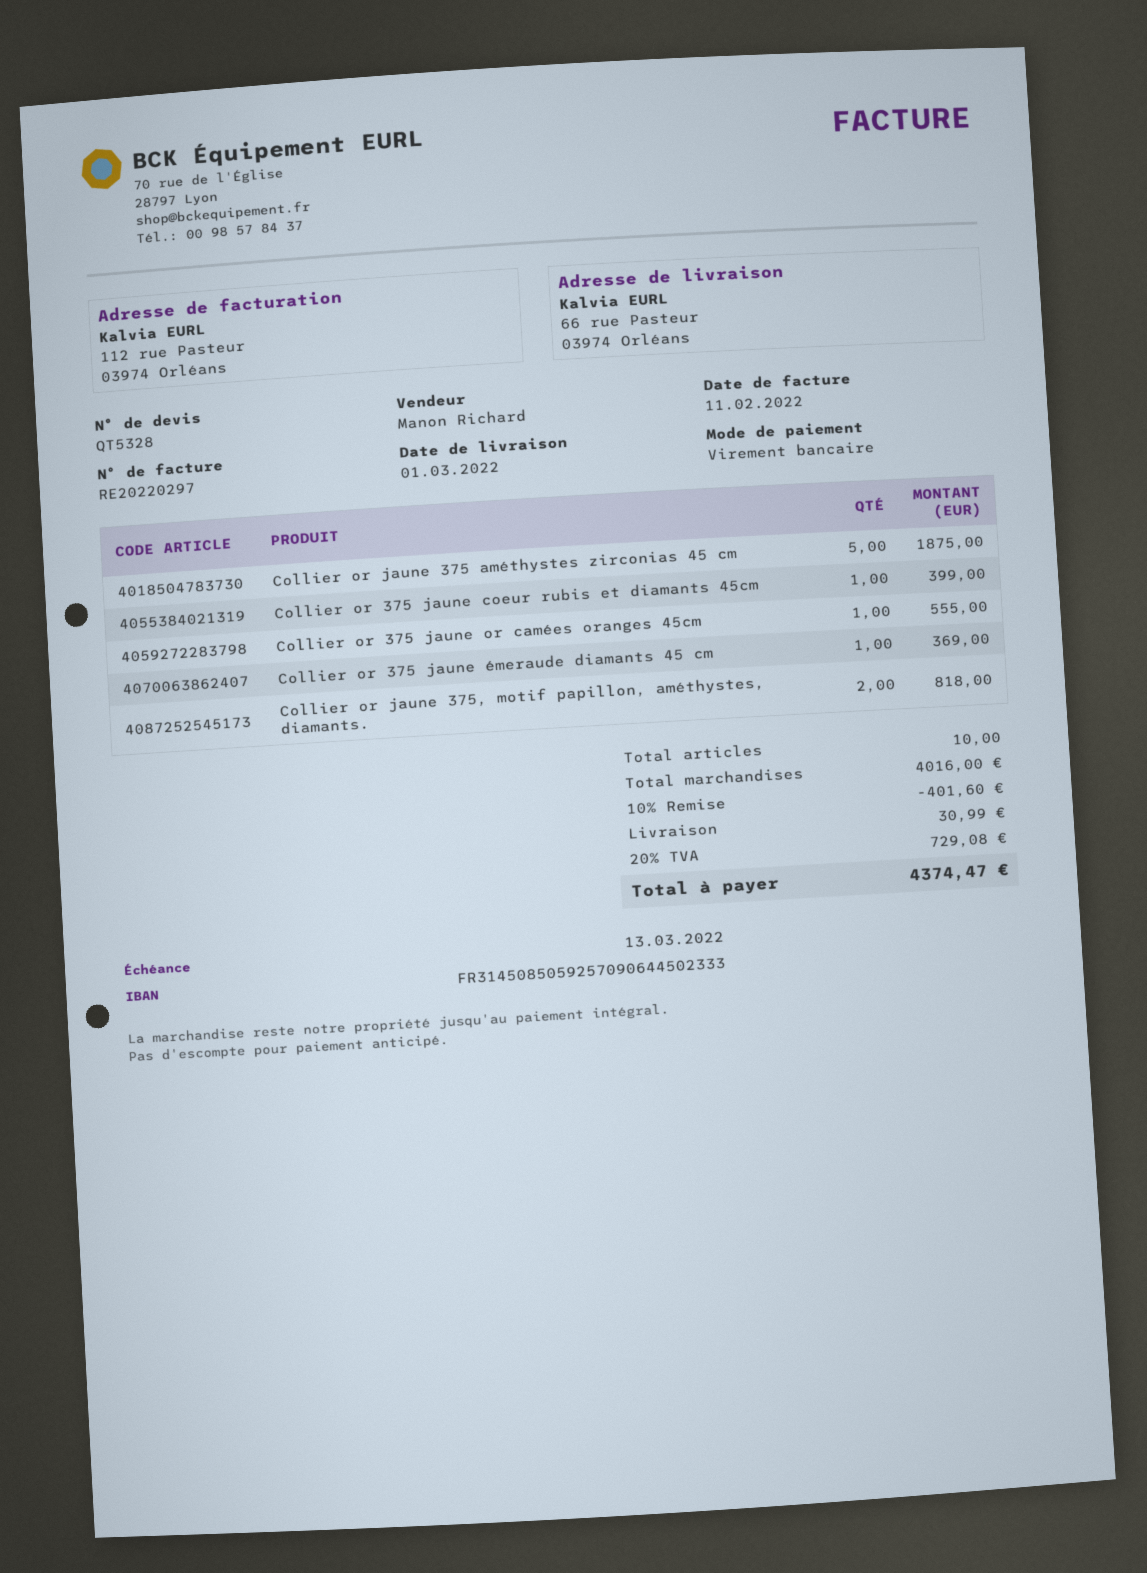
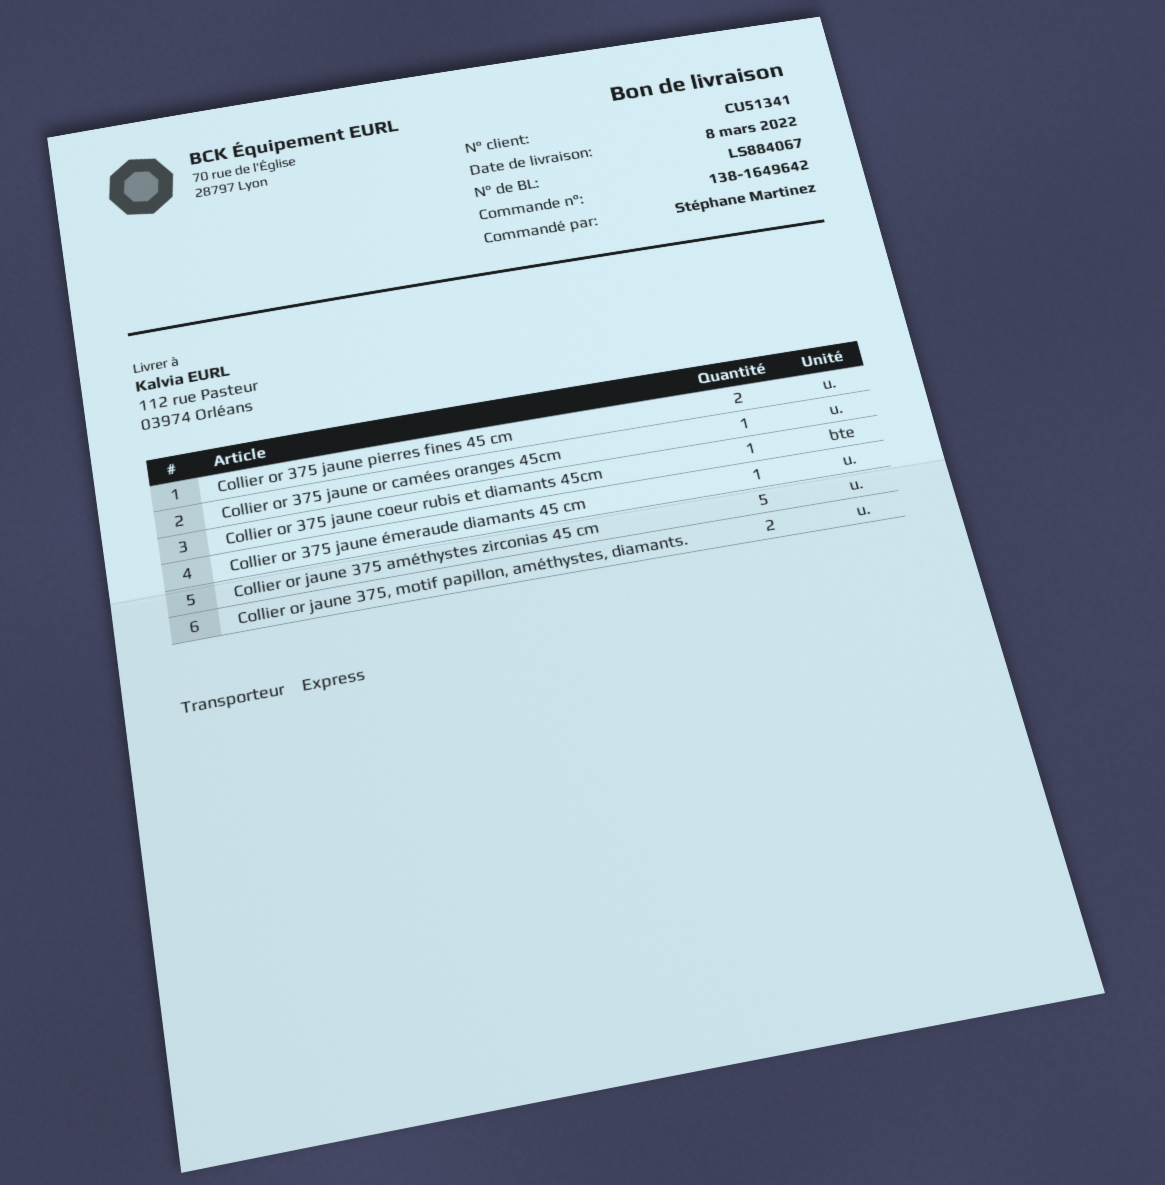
delivery date: 2022-03-01 -> 2022-03-08
ship to: 66 rue Pasteur, 03974 Orléans -> 112 rue Pasteur, 03974 Orléans
Collier or 375 jaune pierres fines 45 cm: none -> 2

